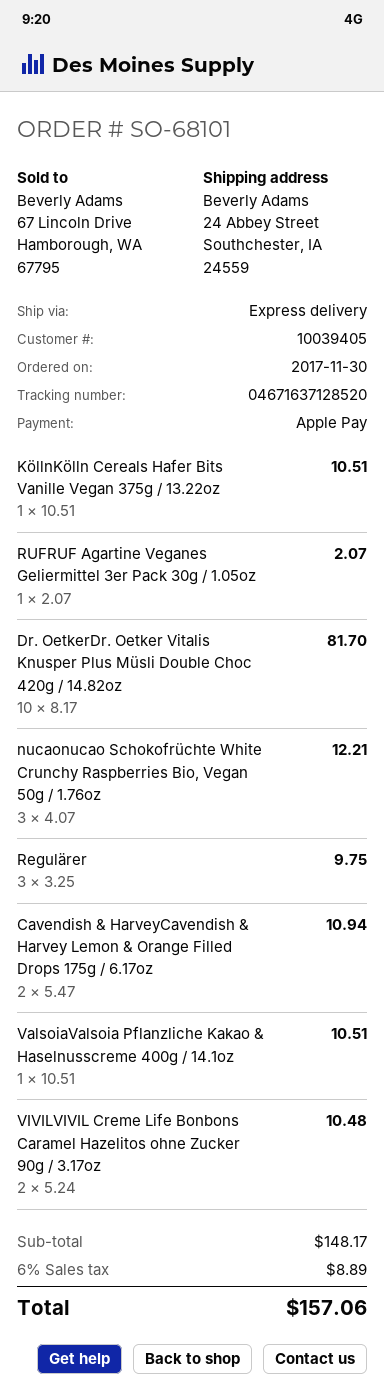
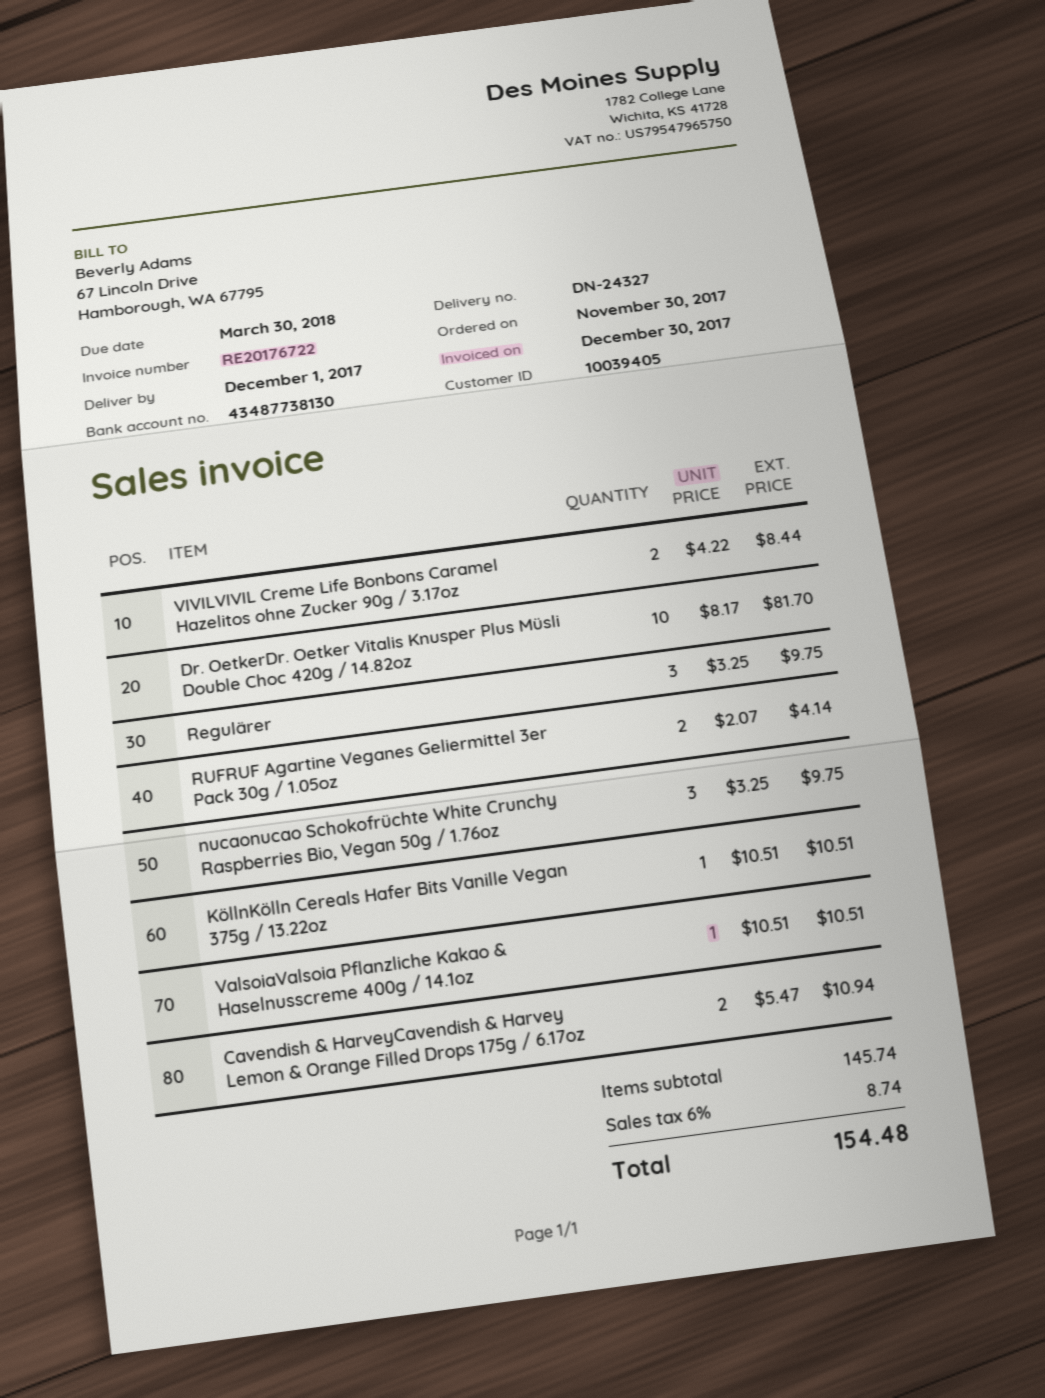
RUFRUF Agartine Veganes Geliermittel 3er Pack 30g / 1.05oz: 1 x 2.07 = 2.07 -> 2 x 2.07 = 4.14
nucaonucao Schokofrüchte White Crunchy Raspberries Bio, Vegan 50g / 1.76oz: 3 x 4.07 = 12.21 -> 3 x 3.25 = 9.75
VIVILVIVIL Creme Life Bonbons Caramel Hazelitos ohne Zucker 90g / 3.17oz: 2 x 5.24 = 10.48 -> 2 x 4.22 = 8.44
subtotal: 148.17 -> 145.74
tax: 6% = 8.89 -> 6% = 8.74
total: 157.06 -> 154.48

